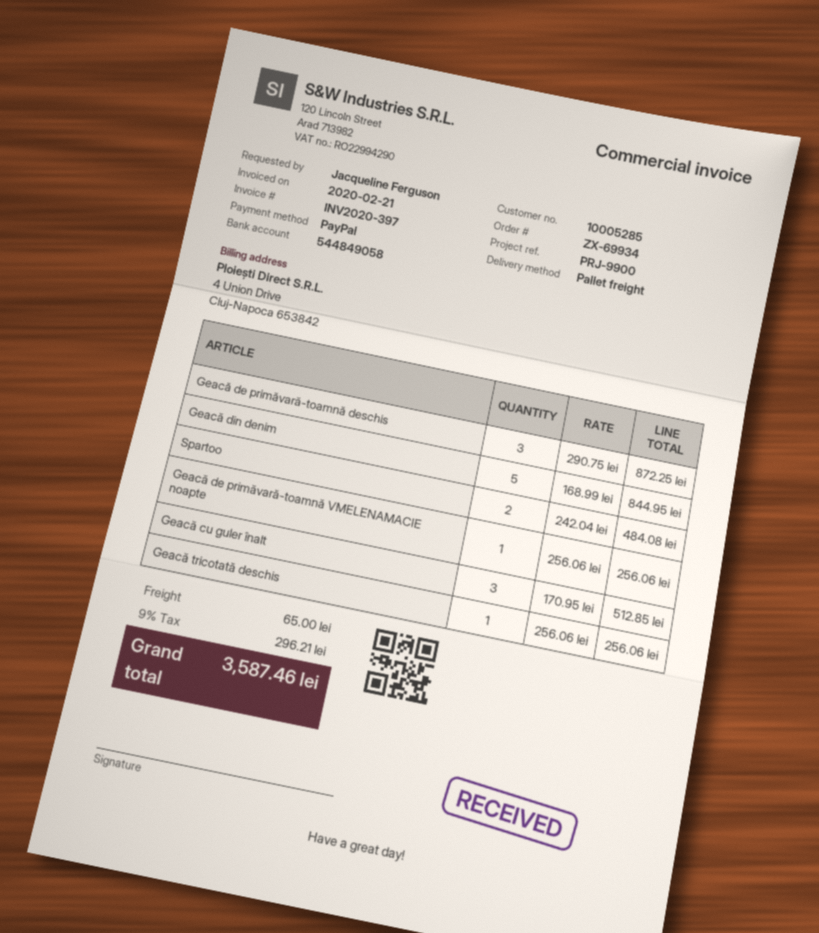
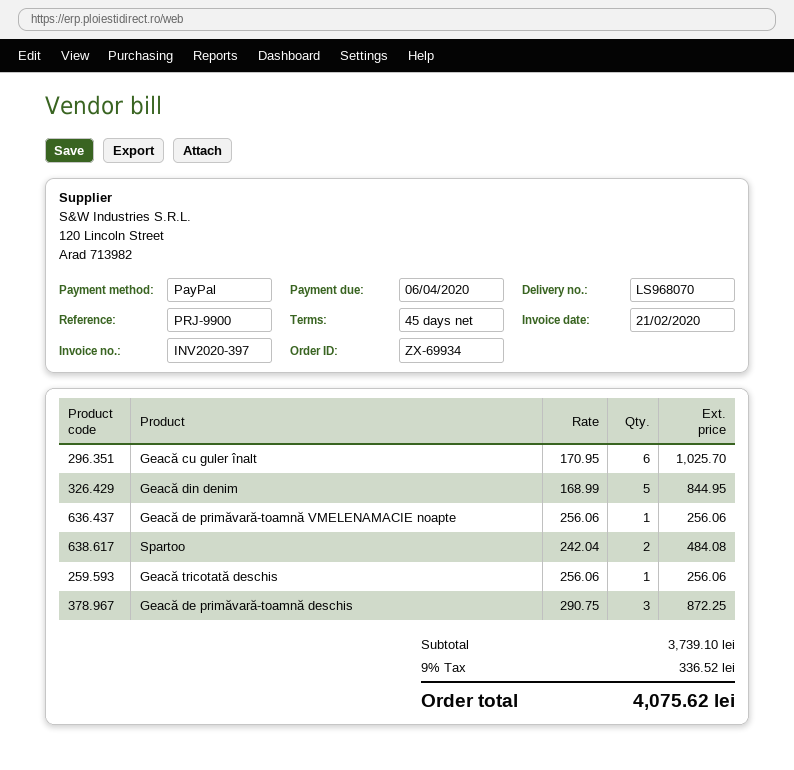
Geacă cu guler înalt: 3 x 170.95 = 512.85 -> 6 x 170.95 = 1025.70
shipping: 65.00 -> none
tax: 9% = 296.21 -> 9% = 336.52
total: 3587.46 -> 4075.62

